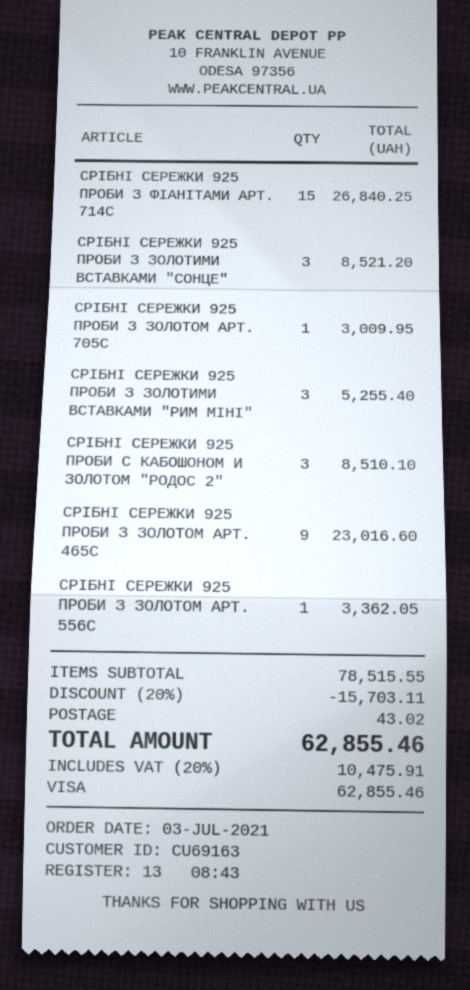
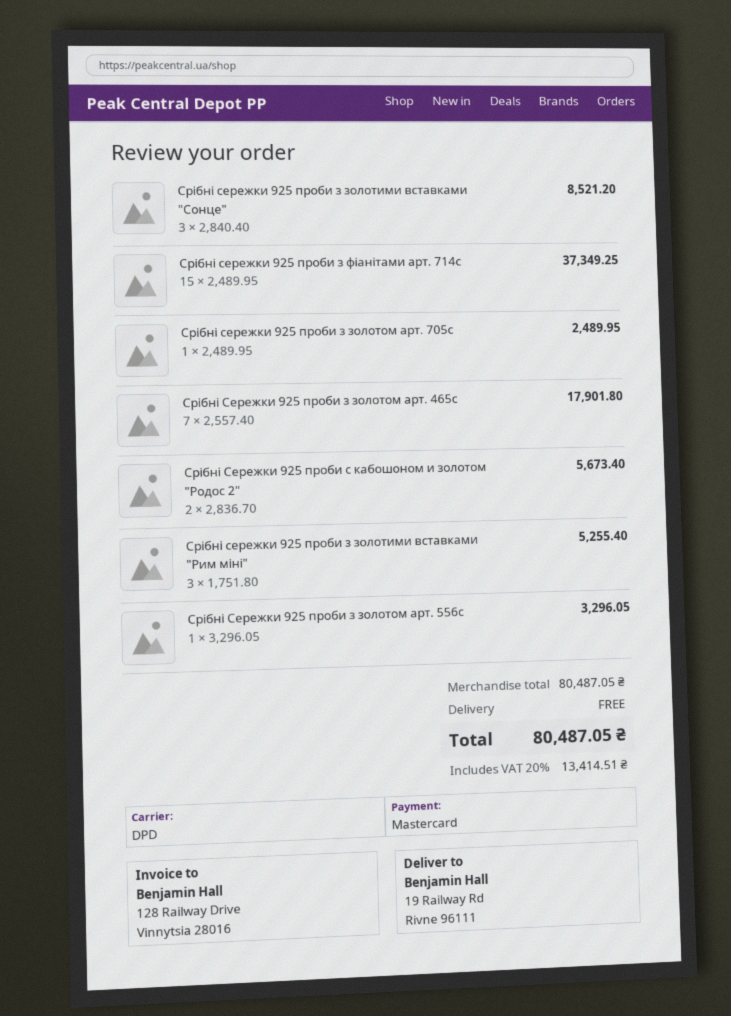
payment method: Visa -> Mastercard
СРІБНІ СЕРЕЖКИ 925 ПРОБИ З ФІАНІТАМИ АРТ. 714С: 15 for 26840.25 -> 15 for 37349.25
СРІБНІ СЕРЕЖКИ 925 ПРОБИ З ЗОЛОТОМ АРТ. 705С: 1 for 3009.95 -> 1 for 2489.95
СРІБНІ СЕРЕЖКИ 925 ПРОБИ С КАБОШОНОМ И ЗОЛОТОМ "РОДОС 2": 3 for 8510.10 -> 2 for 5673.40
СРІБНІ СЕРЕЖКИ 925 ПРОБИ З ЗОЛОТОМ АРТ. 465С: 9 for 23016.60 -> 7 for 17901.80
СРІБНІ СЕРЕЖКИ 925 ПРОБИ З ЗОЛОТОМ АРТ. 556С: 1 for 3362.05 -> 1 for 3296.05
subtotal: 78515.55 -> 80487.05
discount: 20% = 15703.11 -> none
shipping: 43.02 -> 0.00
tax: 20% = 10475.91 -> 20% = 13414.51
total: 62855.46 -> 80487.05

